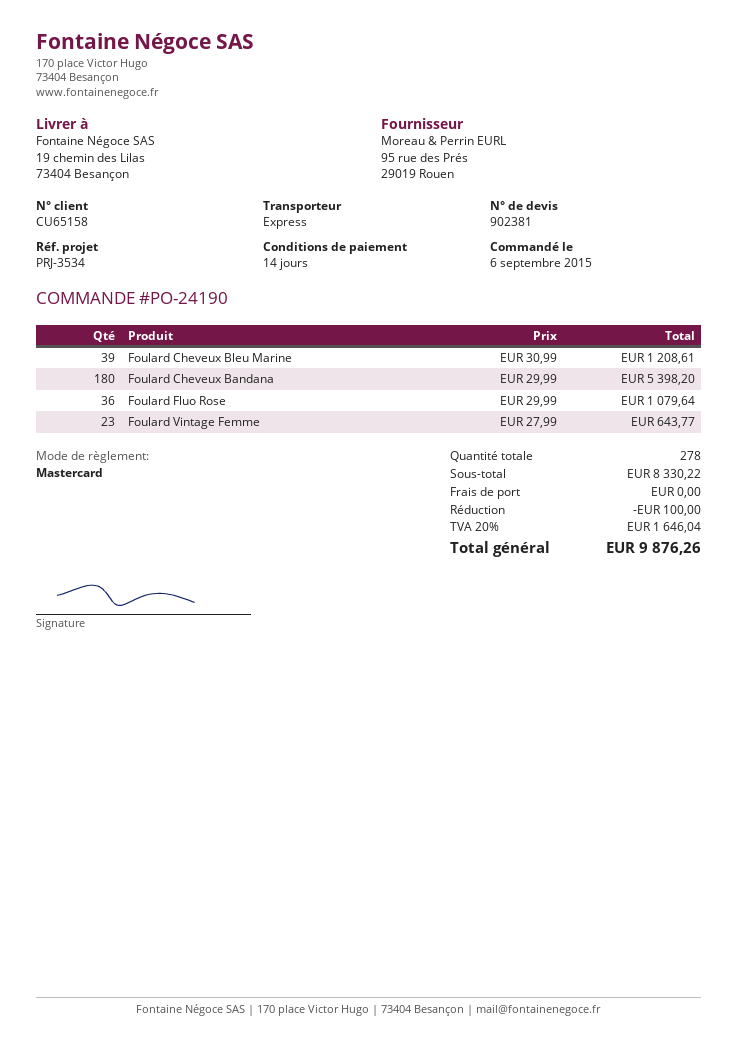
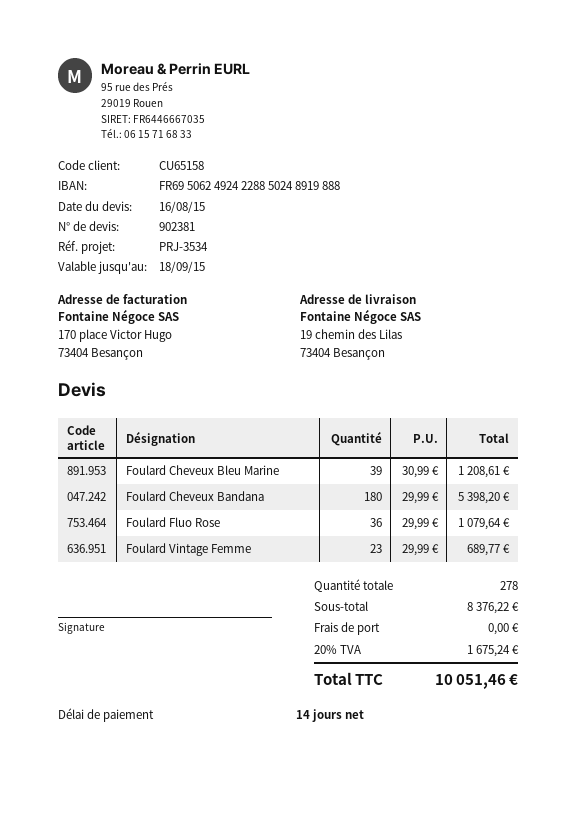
Foulard Vintage Femme: 23 x 27.99 = 643.77 -> 23 x 29.99 = 689.77
subtotal: 8330.22 -> 8376.22
discount: 100.00 -> none
tax: 20% = 1646.04 -> 20% = 1675.24
total: 9876.26 -> 10051.46

